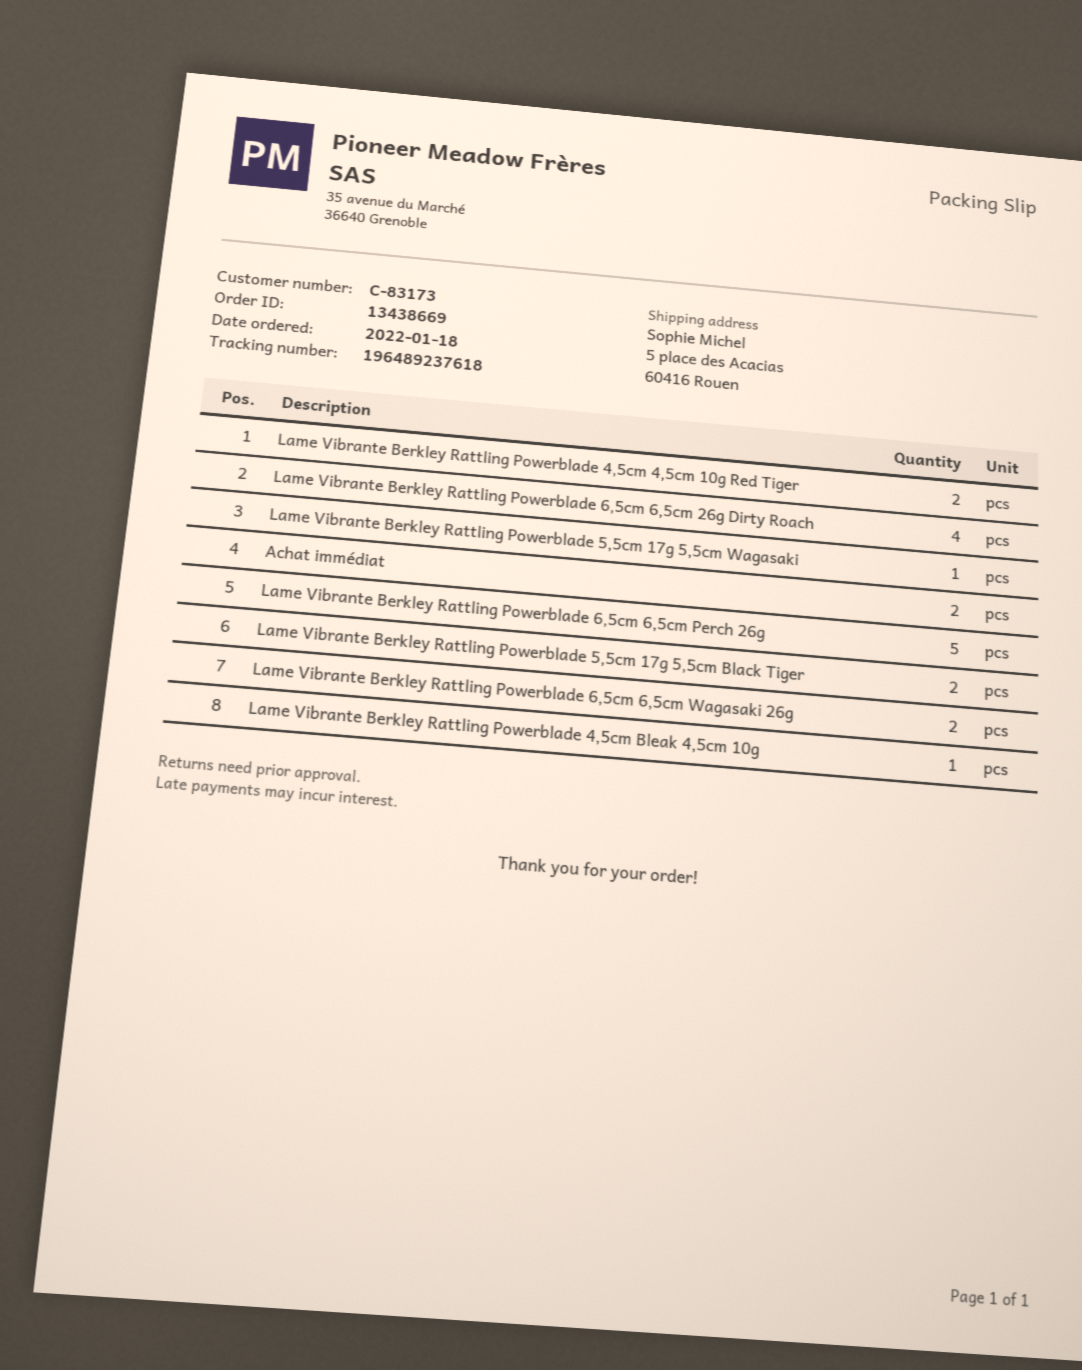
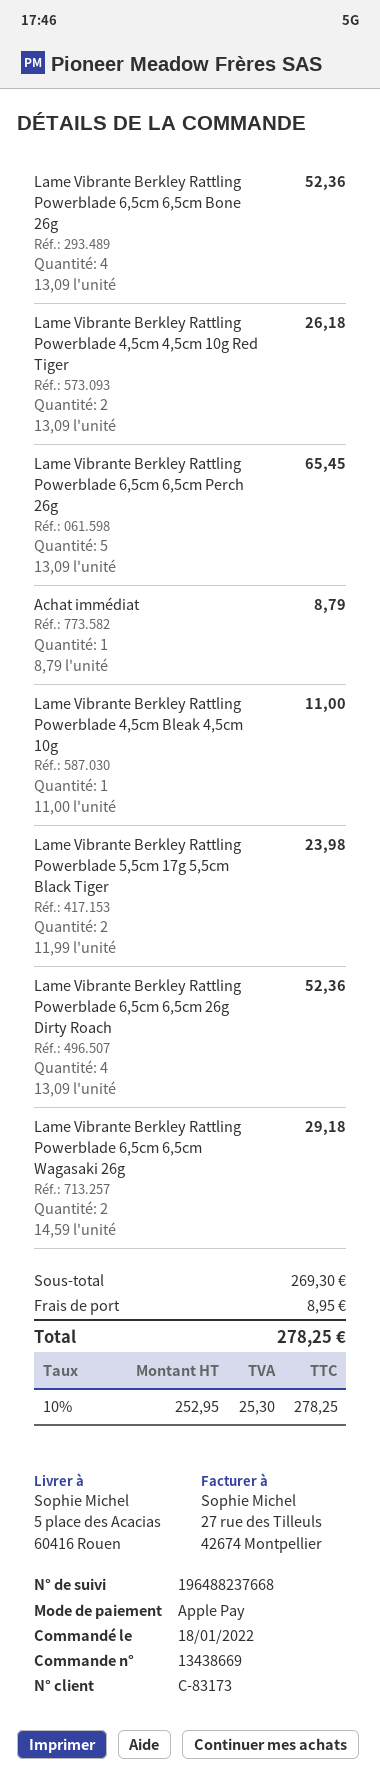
tracking number: 196489237618 -> 196488237668
Lame Vibrante Berkley Rattling Powerblade 5,5cm 17g 5,5cm Wagasaki: 1 -> none
Achat immédiat: 2 -> 1
Lame Vibrante Berkley Rattling Powerblade 6,5cm 6,5cm Bone 26g: none -> 4

